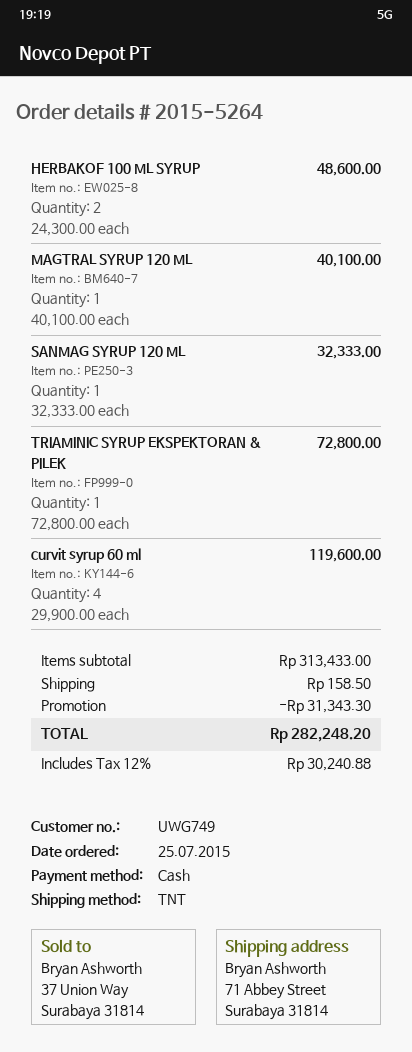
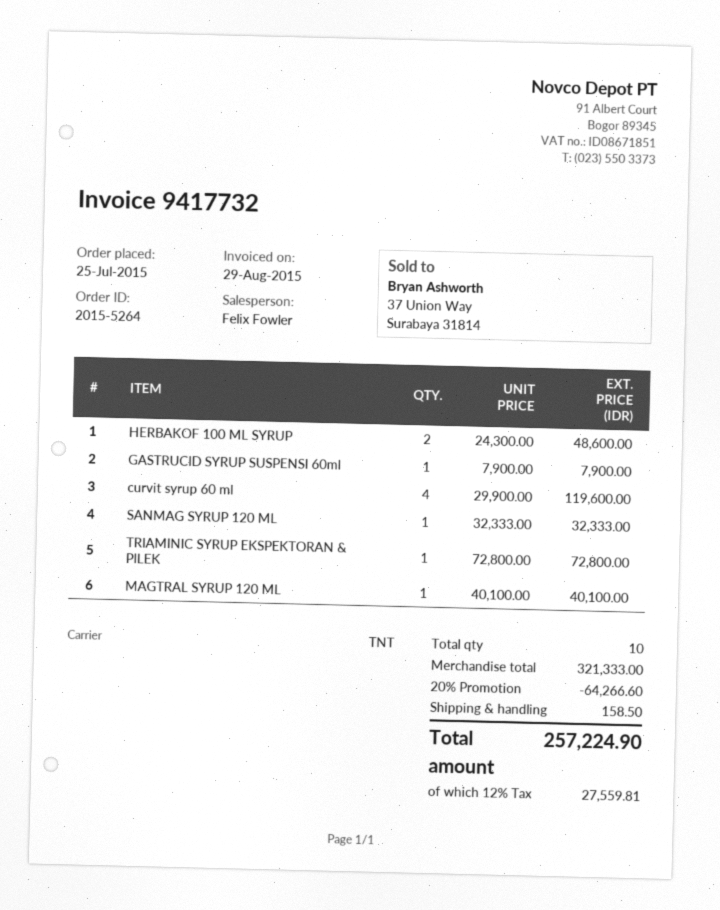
GASTRUCID SYRUP SUSPENSI 60ml: none -> 1 x 7900.00 = 7900.00
subtotal: 313433.00 -> 321333.00
discount: 31343.30 -> 64266.60
tax: 12% = 30240.88 -> 12% = 27559.81
total: 282248.20 -> 257224.90

